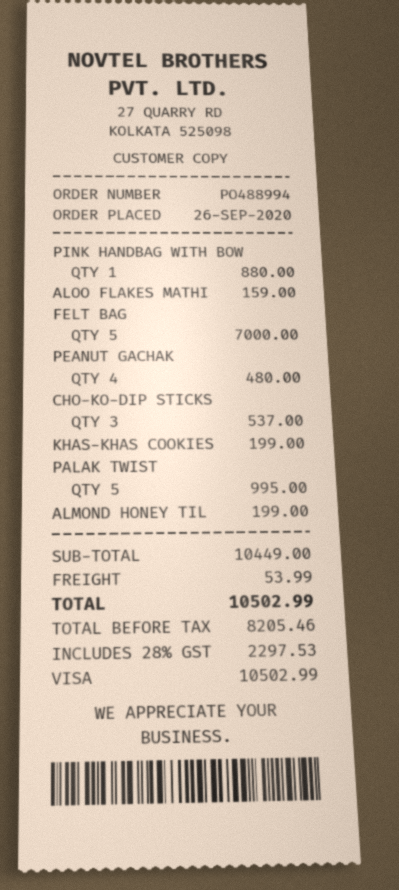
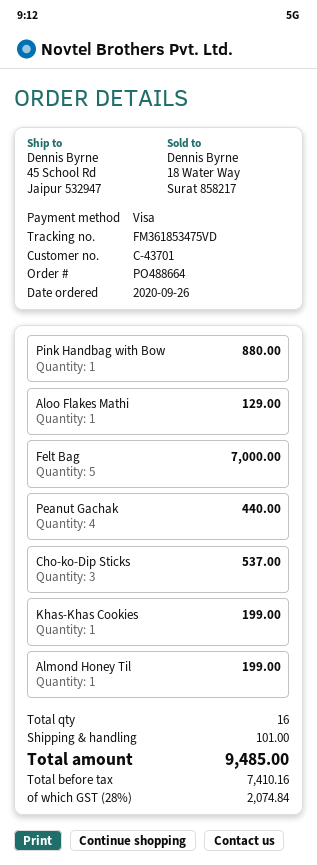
order number: PO488994 -> PO488664
ALOO FLAKES MATHI: 1 for 159.00 -> 1 for 129.00
PEANUT GACHAK: 4 for 480.00 -> 4 for 440.00
PALAK TWIST: 5 for 995.00 -> none
shipping: 53.99 -> 101.00
net: 8205.46 -> 7410.16
tax: 28% = 2297.53 -> 28% = 2074.84
total: 10502.99 -> 9485.00

